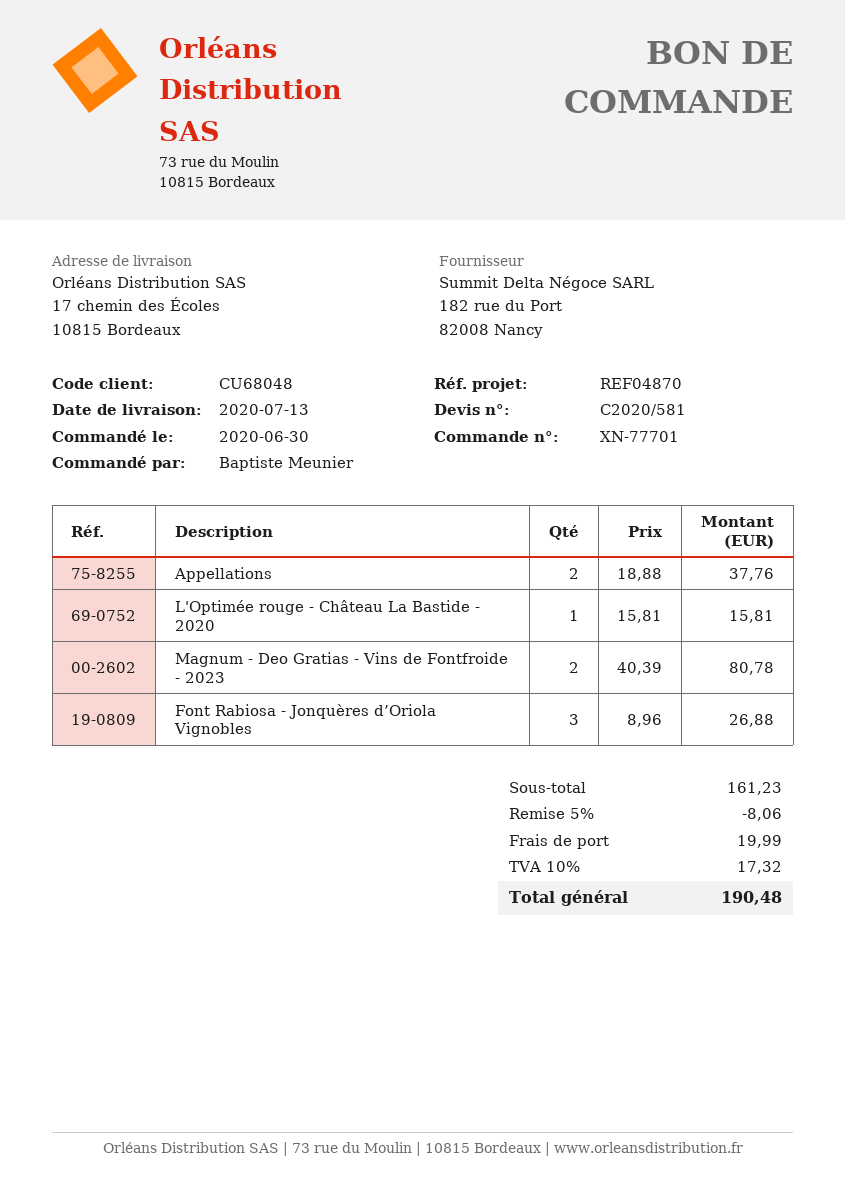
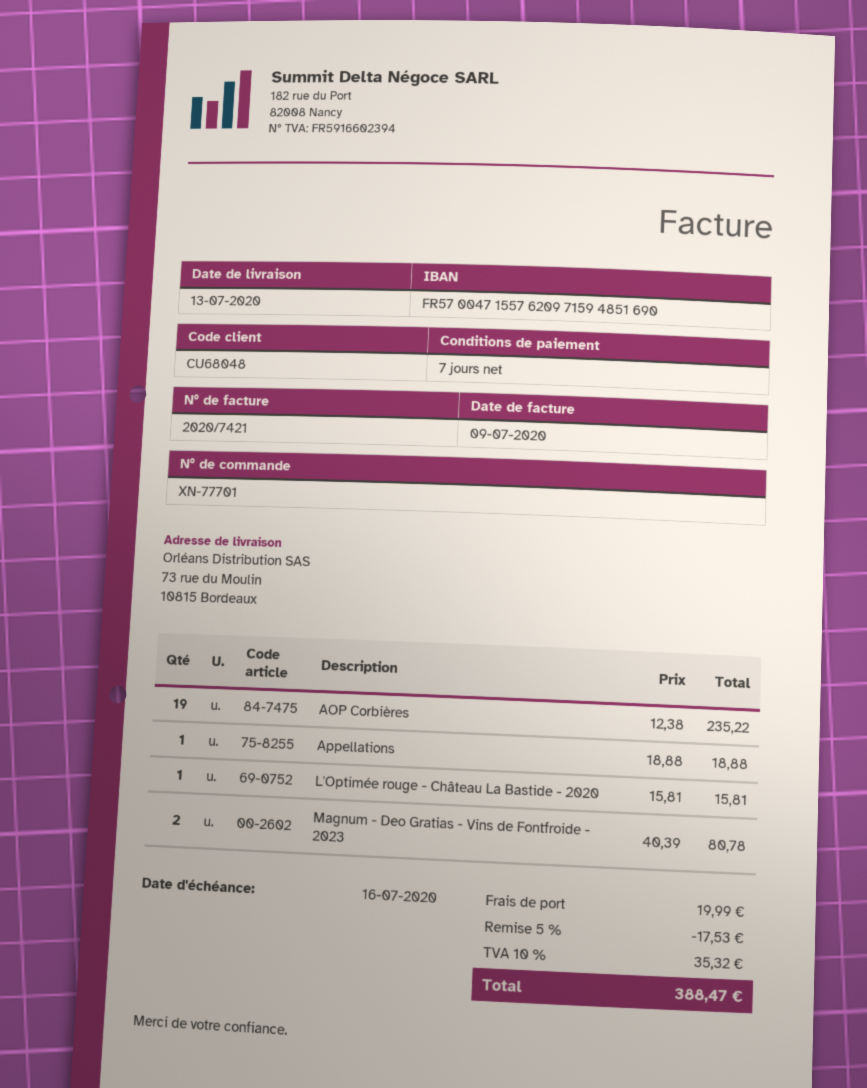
ship to: 17 chemin des Écoles, 10815 Bordeaux -> 73 rue du Moulin, 10815 Bordeaux
Appellations: 2 x 18.88 = 37.76 -> 1 x 18.88 = 18.88
Font Rabiosa - Jonquères d’Oriola Vignobles: 3 x 8.96 = 26.88 -> none
AOP Corbières: none -> 19 x 12.38 = 235.22
discount: 5% = 8.06 -> 5% = 17.53
tax: 10% = 17.32 -> 10% = 35.32
total: 190.48 -> 388.47

